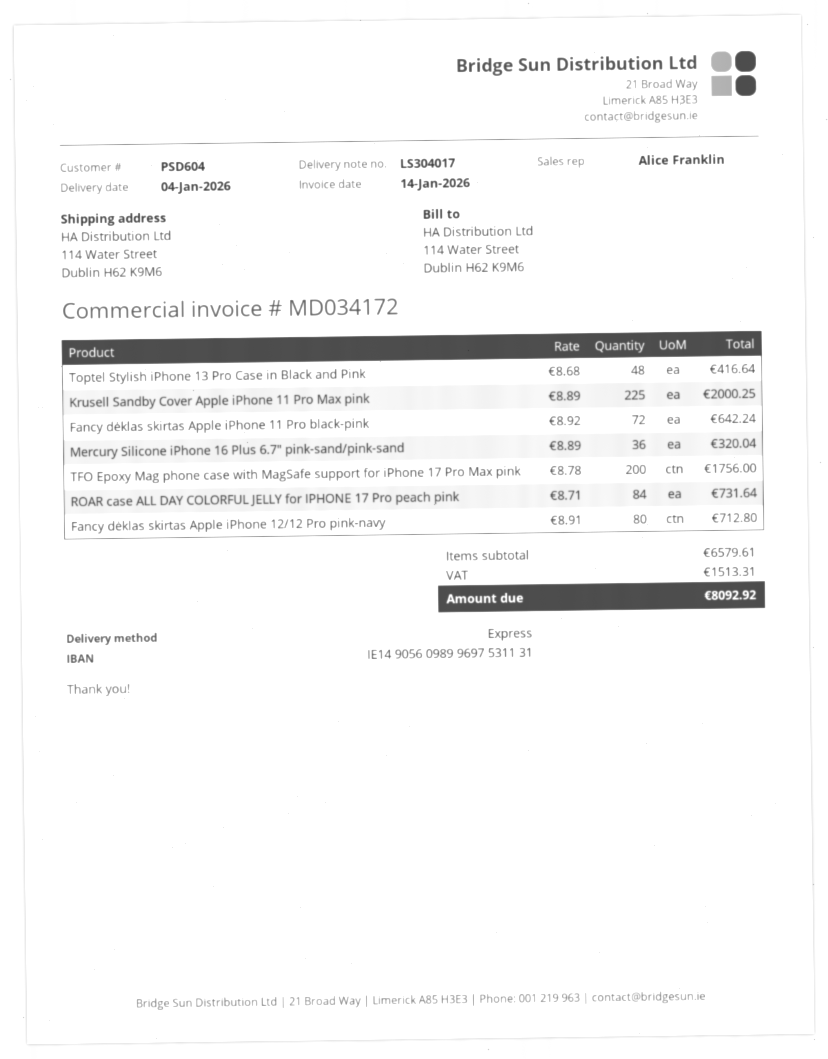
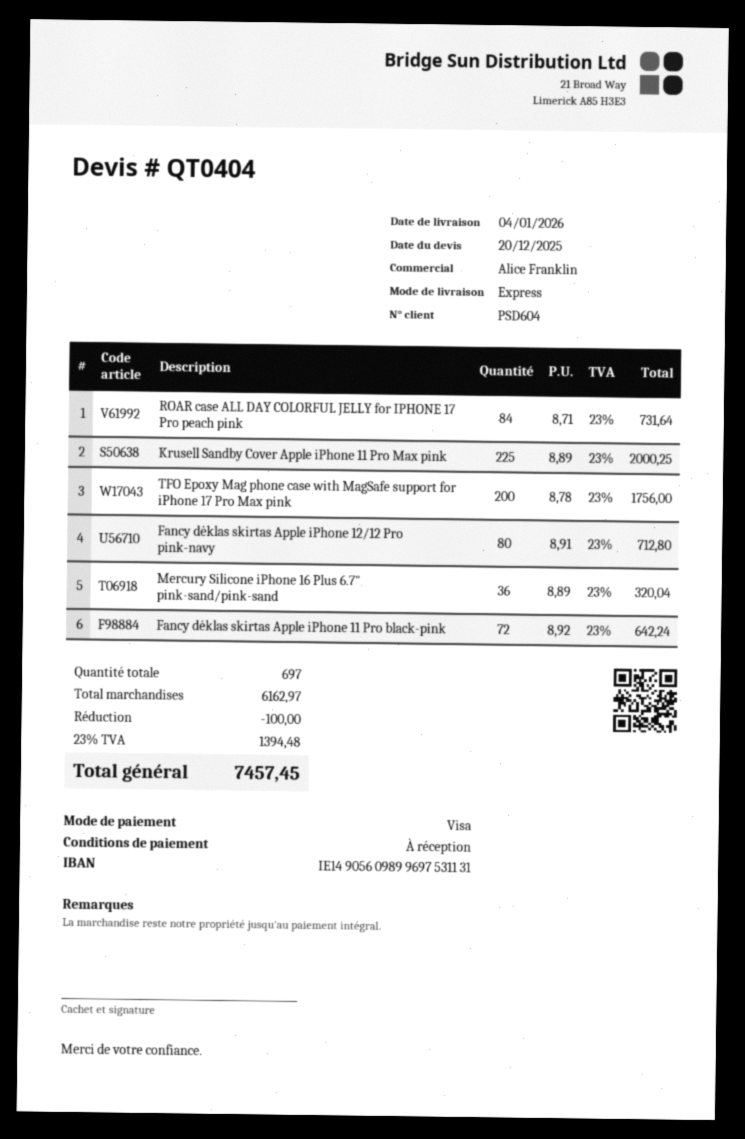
Toptel Stylish iPhone 13 Pro Case in Black and Pink: 48 x 8.68 = 416.64 -> none
subtotal: 6579.61 -> 6162.97
discount: none -> 100.00
tax: 1513.31 -> 1394.48
total: 8092.92 -> 7457.45

